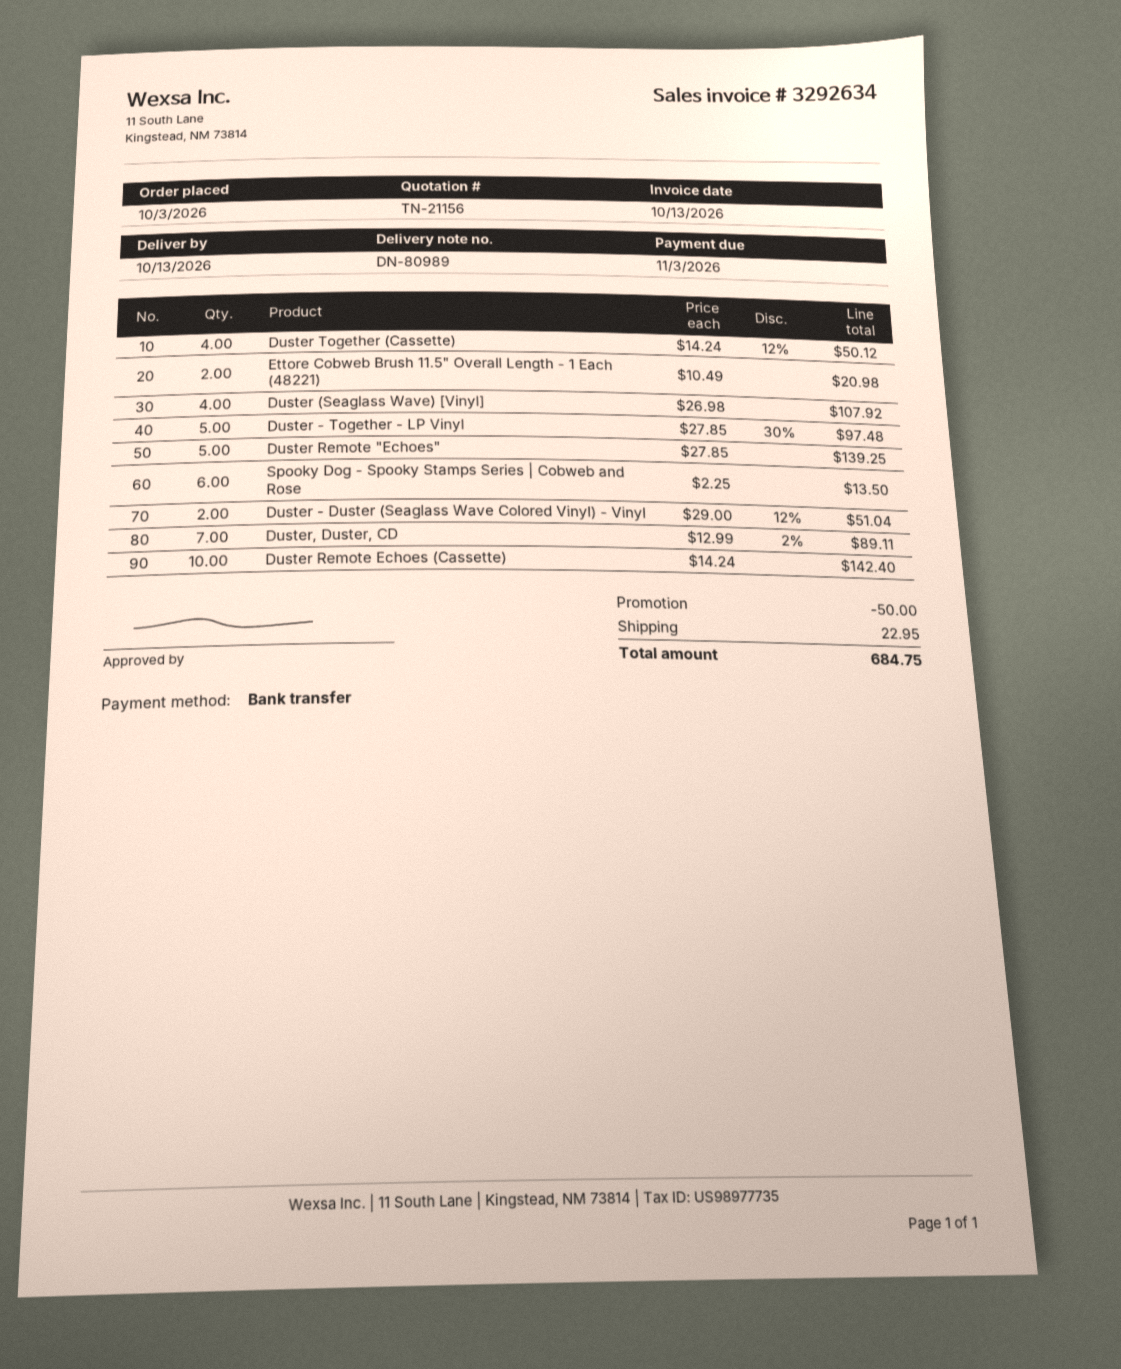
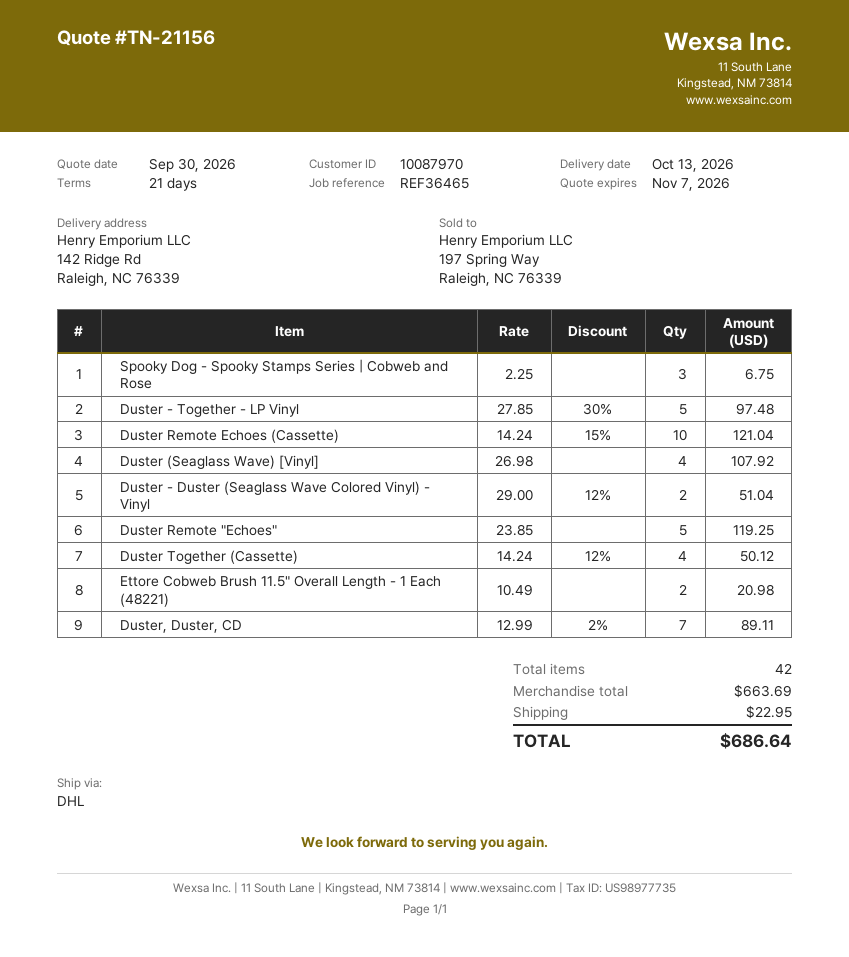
Duster Remote "Echoes": 5 x 27.85 = 139.25 -> 5 x 23.85 = 119.25
Spooky Dog - Spooky Stamps Series | Cobweb and Rose: 6 x 2.25 = 13.50 -> 3 x 2.25 = 6.75
Duster Remote Echoes (Cassette): 10 x 14.24 = 142.40 -> 10 x 14.24 - 15% = 121.04
discount: 50.00 -> none
total: 684.75 -> 686.64

